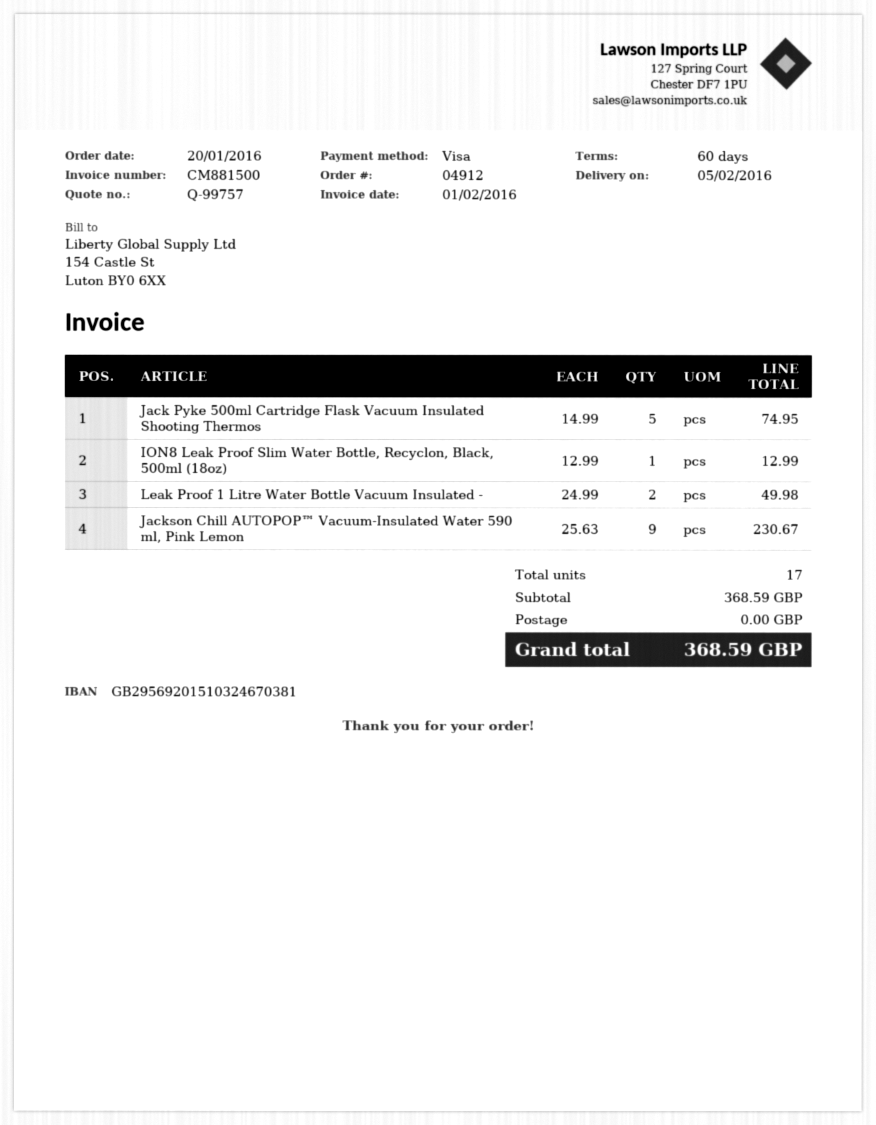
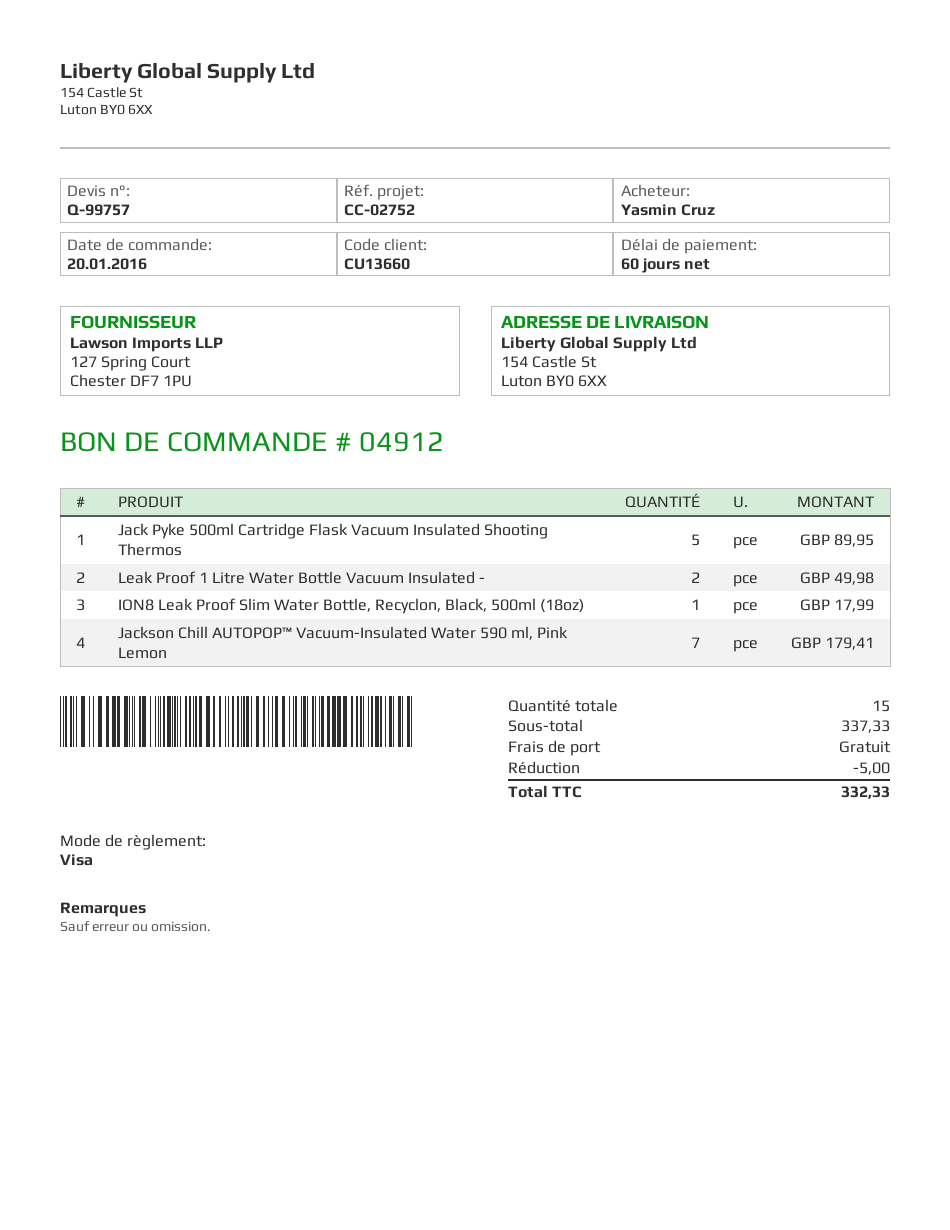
Jack Pyke 500ml Cartridge Flask Vacuum Insulated Shooting Thermos: 5 for 74.95 -> 5 for 89.95
ION8 Leak Proof Slim Water Bottle, Recyclon, Black, 500ml (18oz): 1 for 12.99 -> 1 for 17.99
Jackson Chill AUTOPOP™ Vacuum-Insulated Water 590 ml, Pink Lemon: 9 for 230.67 -> 7 for 179.41
total quantity: 17 -> 15
subtotal: 368.59 -> 337.33
discount: none -> 5.00
total: 368.59 -> 332.33

